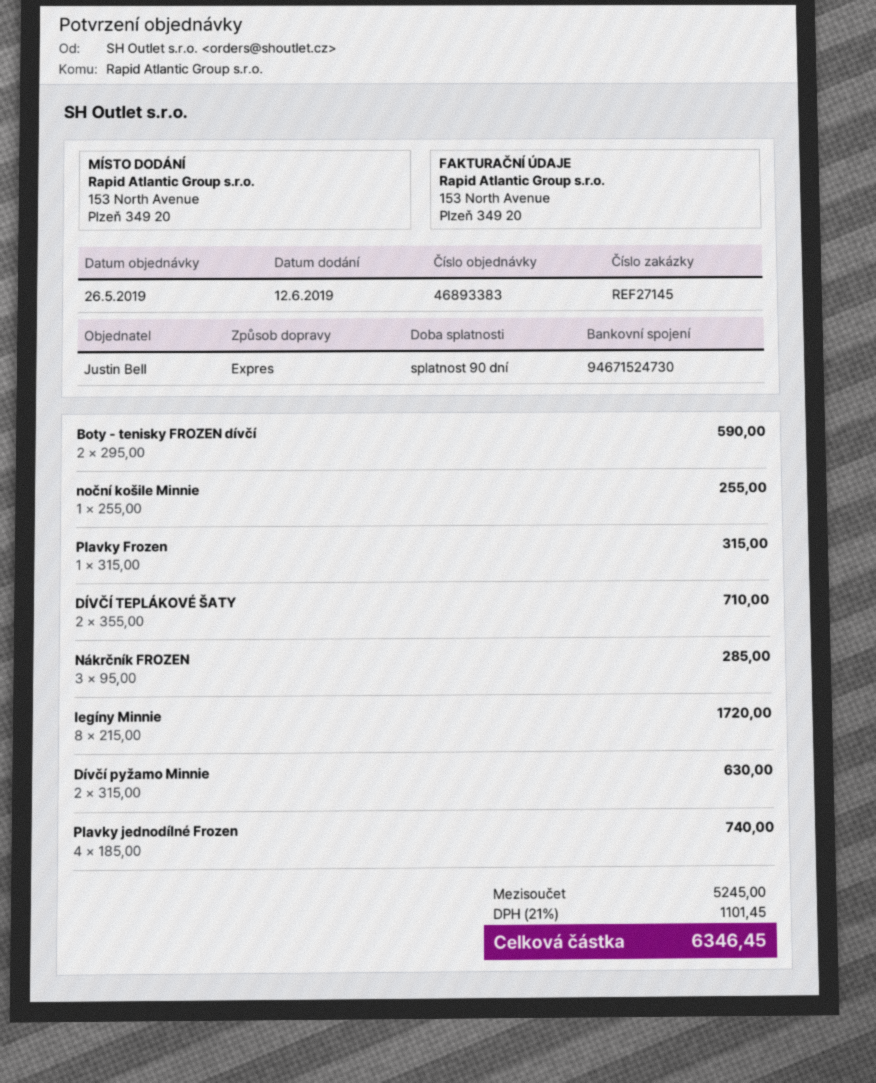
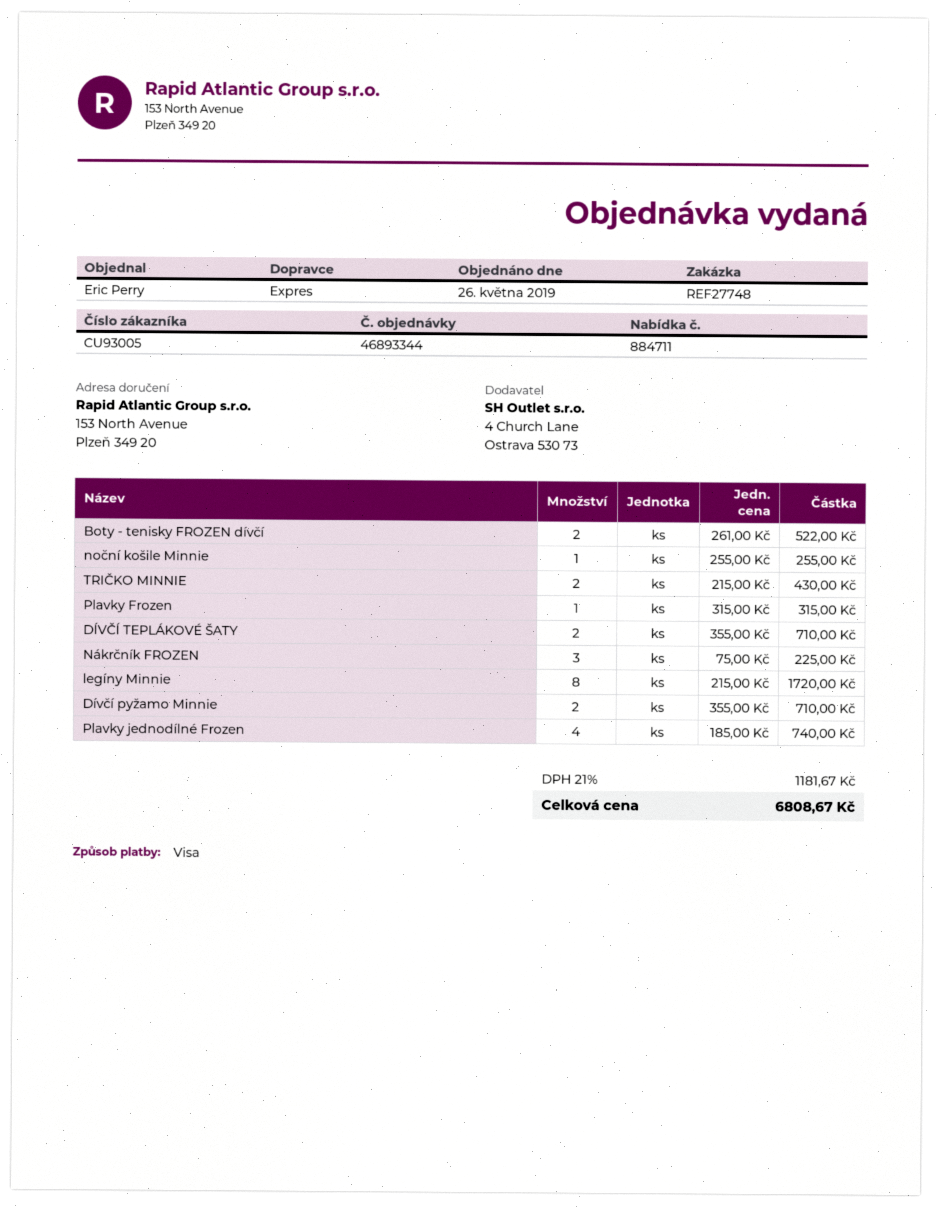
order number: 46893383 -> 46893344
reference: REF27145 -> REF27748
ordered by: Justin Bell -> Eric Perry
Boty - tenisky FROZEN dívčí: 2 x 295.00 = 590.00 -> 2 x 261.00 = 522.00
Nákrčník FROZEN: 3 x 95.00 = 285.00 -> 3 x 75.00 = 225.00
Dívčí pyžamo Minnie: 2 x 315.00 = 630.00 -> 2 x 355.00 = 710.00
TRIČKO MINNIE: none -> 2 x 215.00 = 430.00
tax: 21% = 1101.45 -> 21% = 1181.67
total: 6346.45 -> 6808.67

